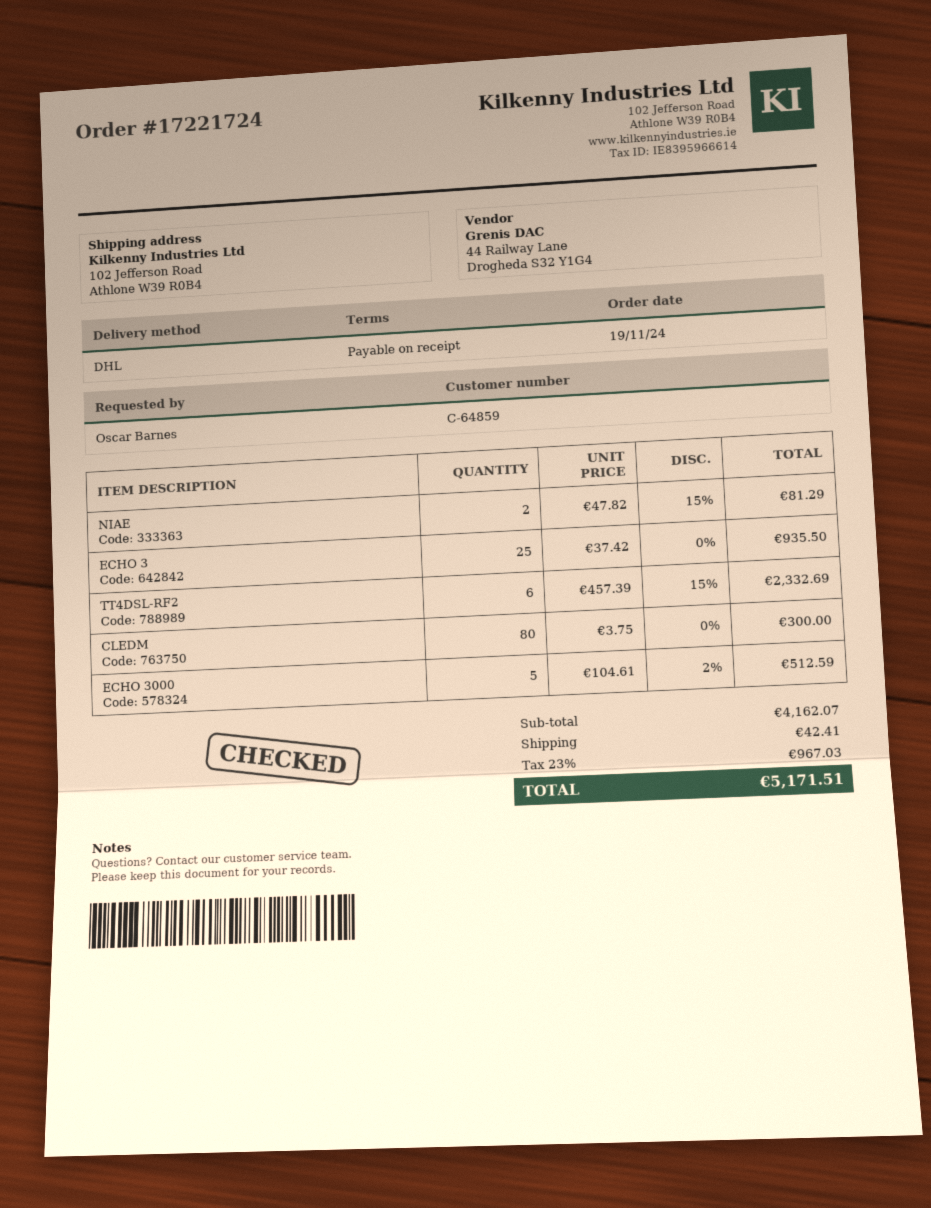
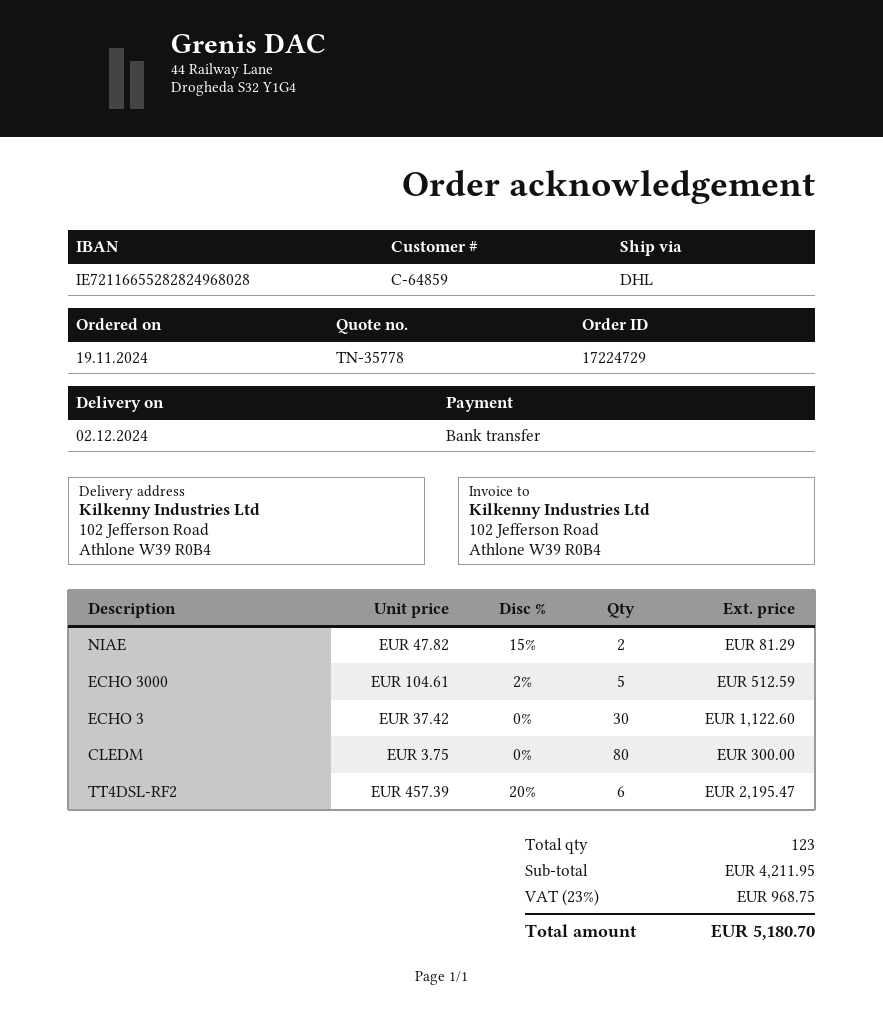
order number: 17221724 -> 17224729
ECHO 3: 25 x 37.42 = 935.50 -> 30 x 37.42 = 1122.60
TT4DSL-RF2: 6 x 457.39 - 15% = 2332.69 -> 6 x 457.39 - 20% = 2195.47
subtotal: 4162.07 -> 4211.95
shipping: 42.41 -> none
tax: 23% = 967.03 -> 23% = 968.75
total: 5171.51 -> 5180.70

